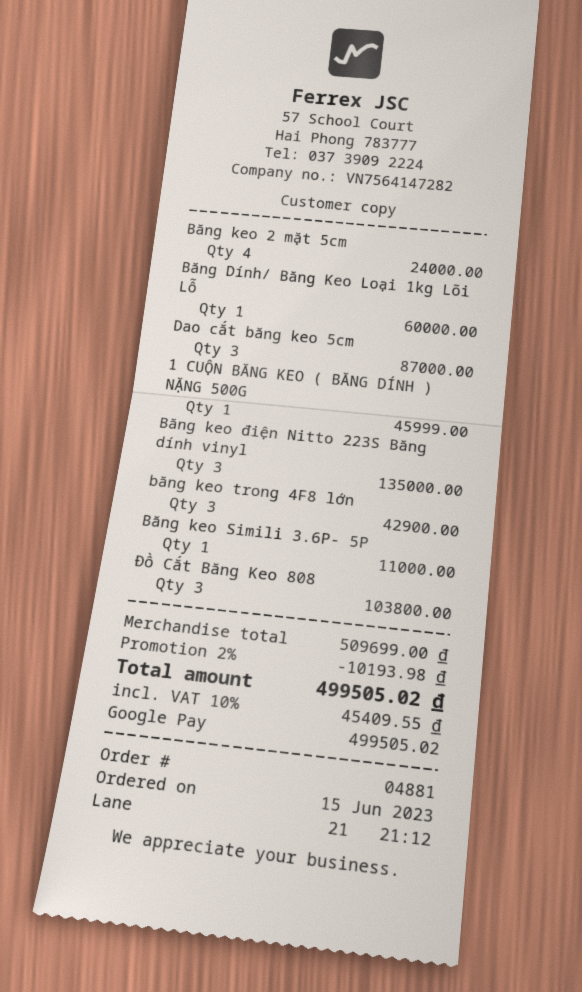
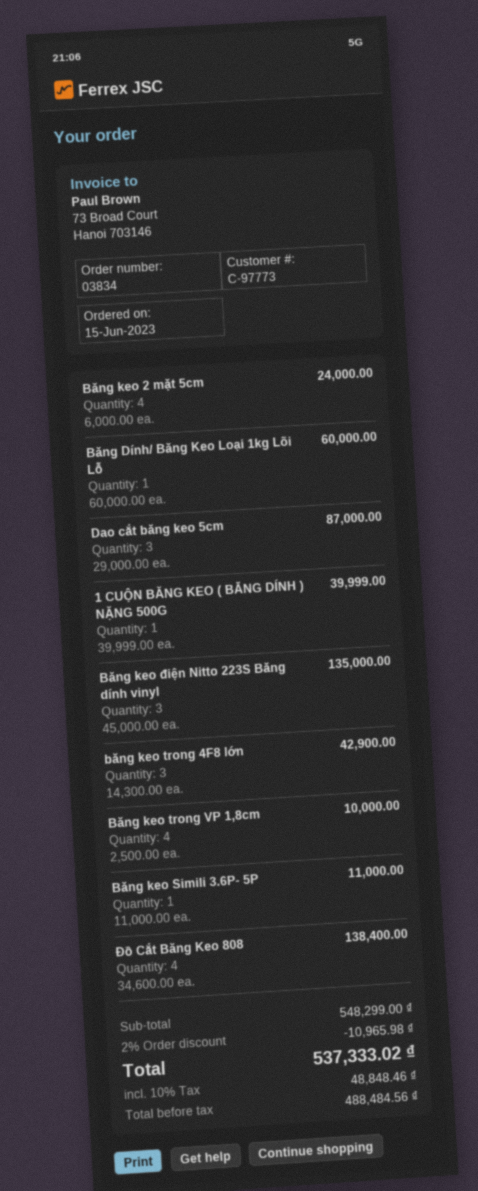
order number: 04881 -> 03834
1 CUỘN BĂNG KEO ( BĂNG DÍNH ) NẶNG 500G: 1 for 45999.00 -> 1 for 39999.00
Đồ Cắt Băng Keo 808: 3 for 103800.00 -> 4 for 138400.00
Băng keo trong VP 1,8cm: none -> 4 for 10000.00
subtotal: 509699.00 -> 548299.00
discount: 2% = 10193.98 -> 2% = 10965.98
tax: 10% = 45409.55 -> 10% = 48848.46
total: 499505.02 -> 537333.02

